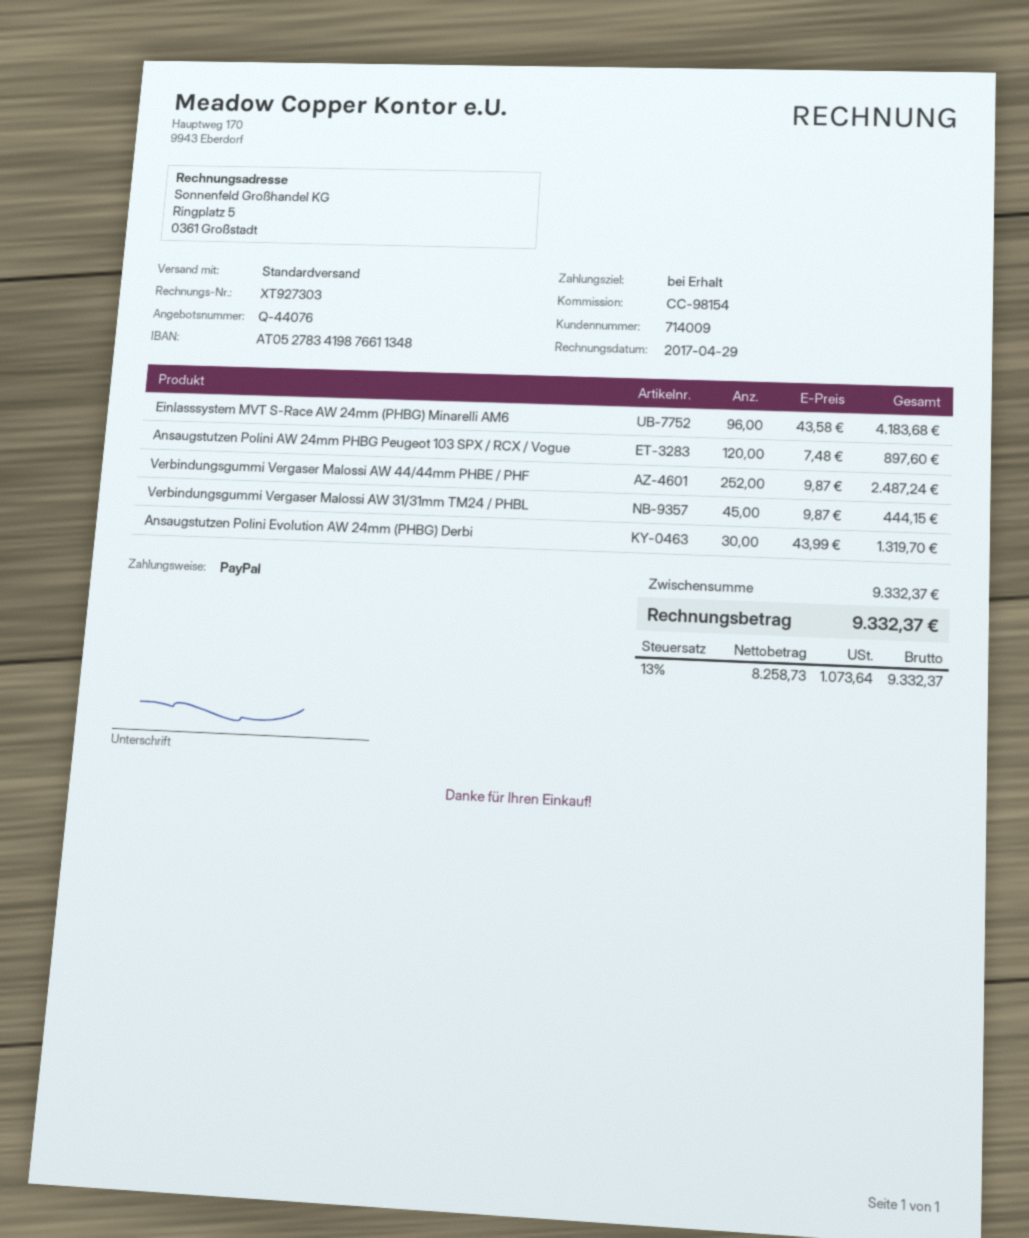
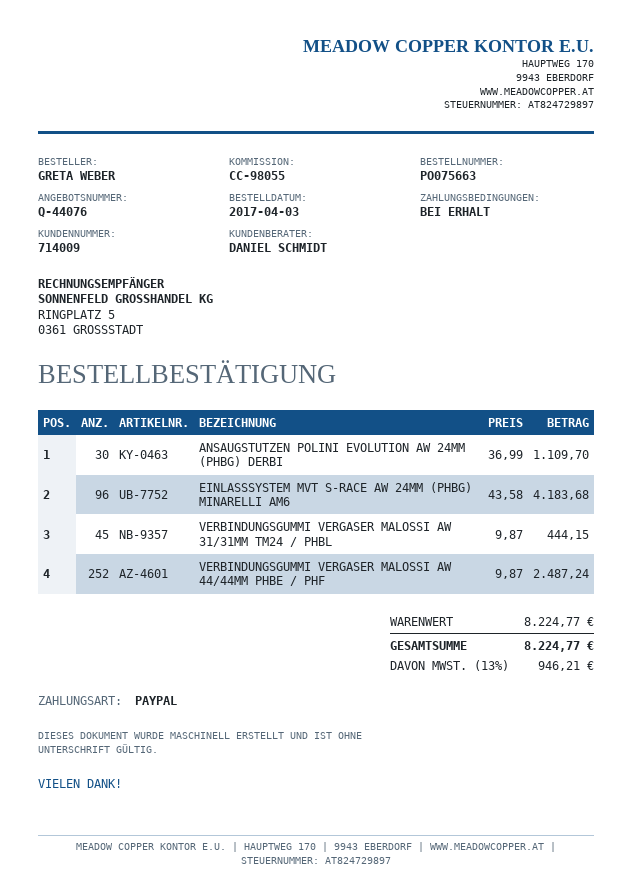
reference: CC-98154 -> CC-98055
Ansaugstutzen Polini AW 24mm PHBG Peugeot 103 SPX / RCX / Vogue: 120 x 7.48 = 897.60 -> none
Ansaugstutzen Polini Evolution AW 24mm (PHBG) Derbi: 30 x 43.99 = 1319.70 -> 30 x 36.99 = 1109.70
subtotal: 9332.37 -> 8224.77
tax: 13% = 1073.64 -> 13% = 946.21
total: 9332.37 -> 8224.77

